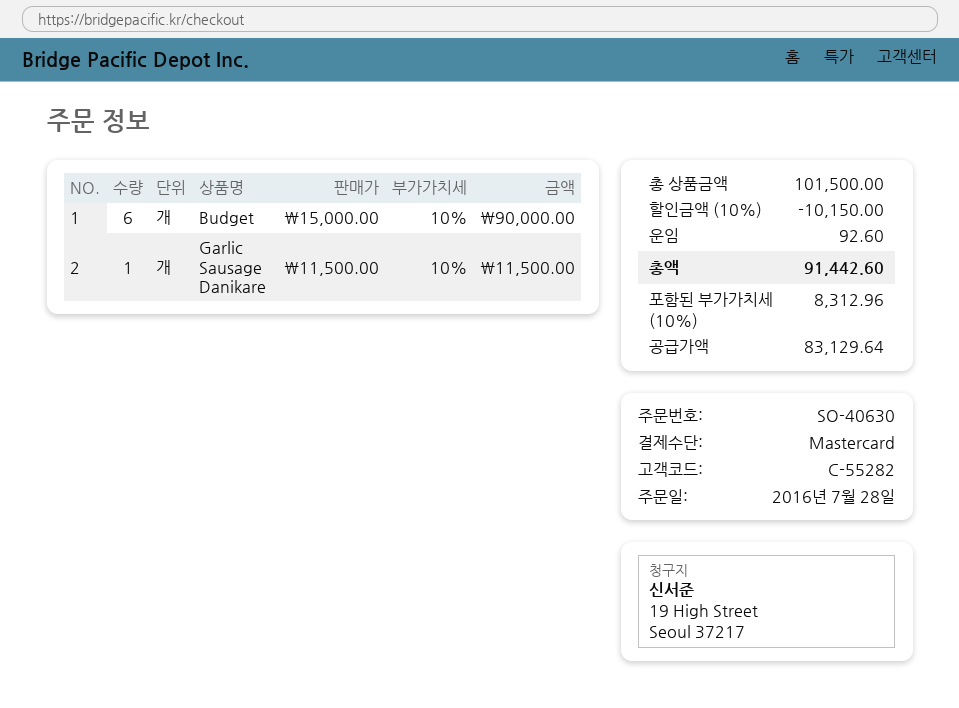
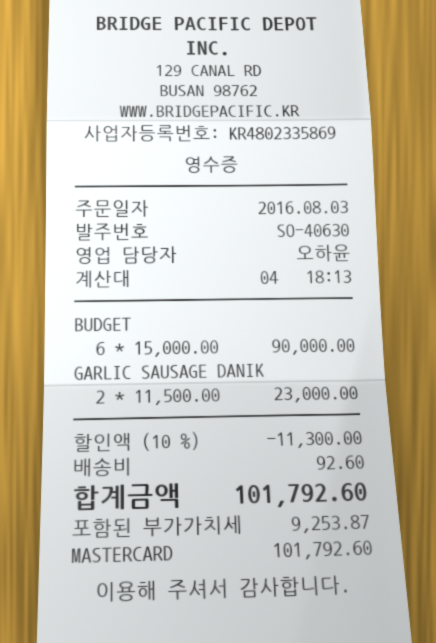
order date: 2016-07-28 -> 2016-08-03
Garlic Sausage Danikare: 1 x 11500.00 = 11500.00 -> 2 x 11500.00 = 23000.00
discount: 10% = 10150.00 -> 10% = 11300.00
tax: 8312.96 -> 9253.87
total: 91442.60 -> 101792.60

